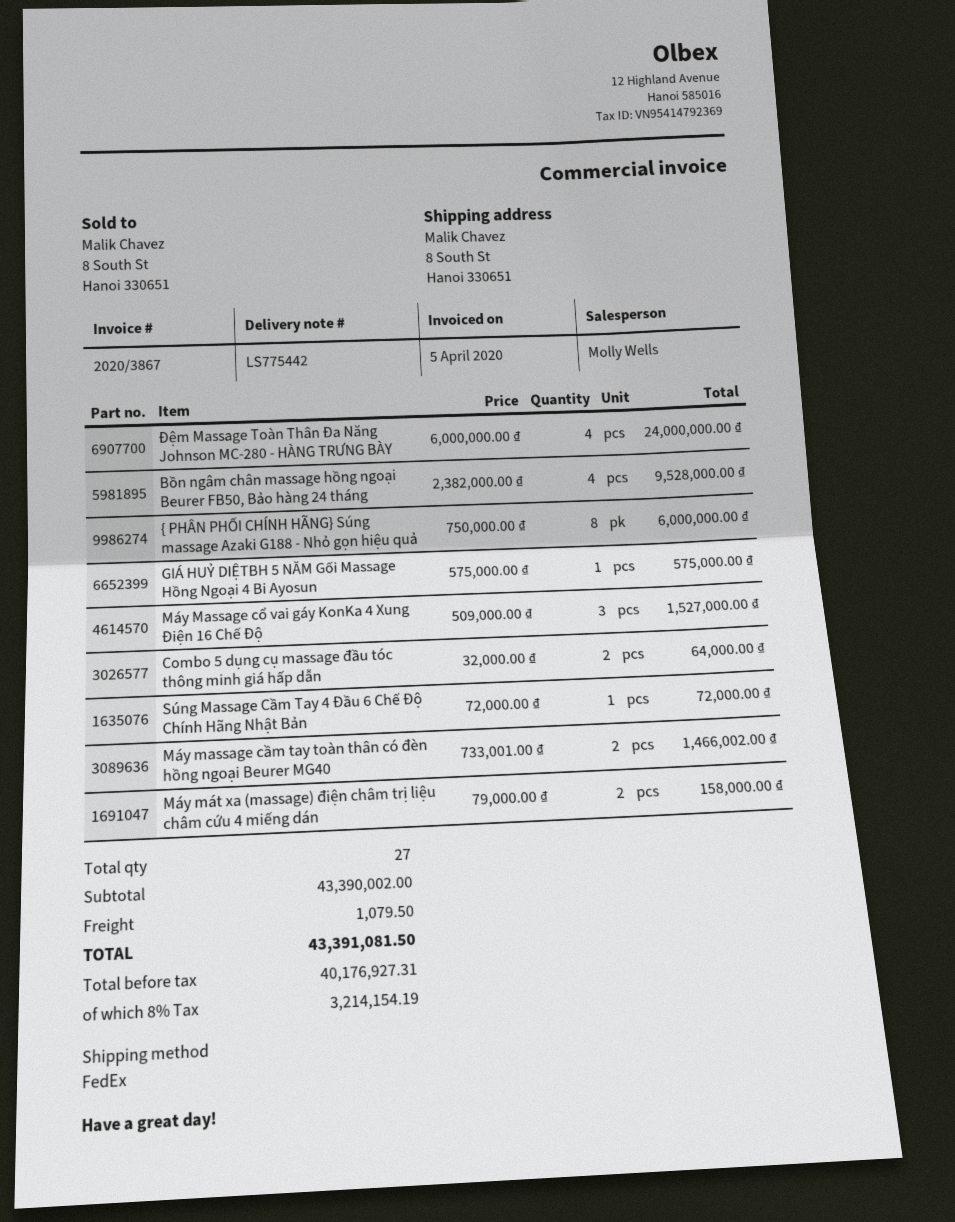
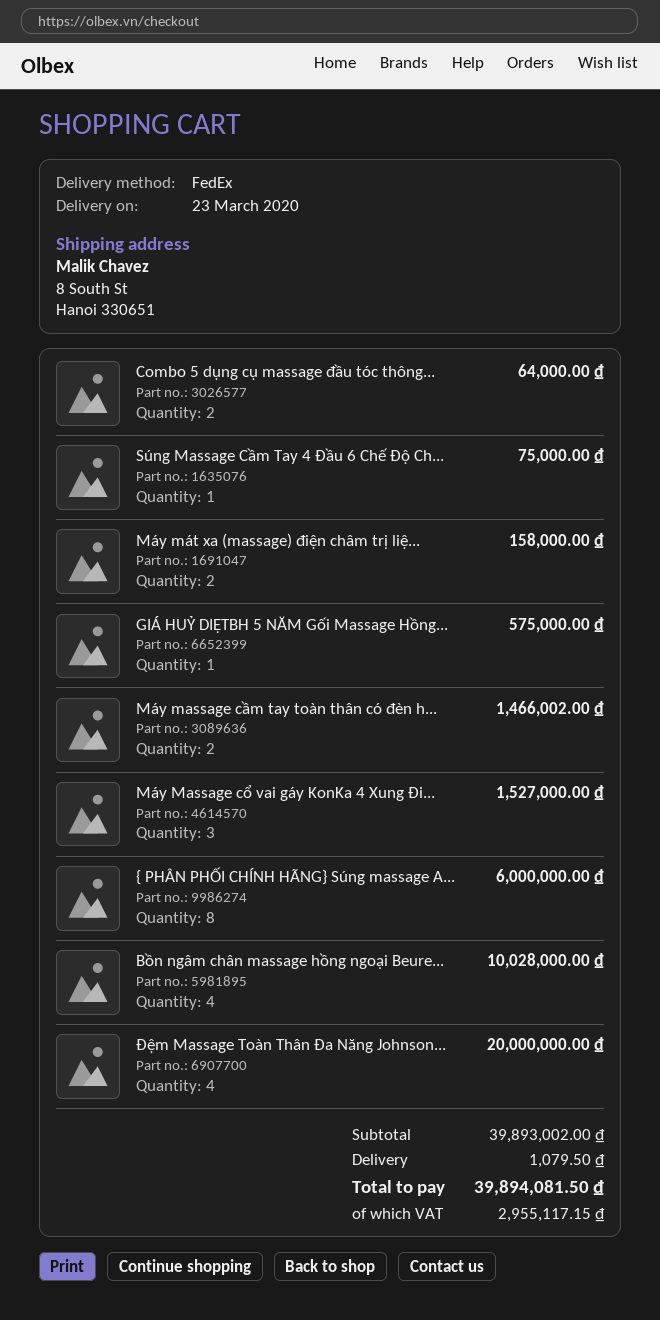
Đệm Massage Toàn Thân Đa Năng Johnson MC-280 - HÀNG TRƯNG BÀY: 4 for 24000000.00 -> 4 for 20000000.00
Bồn ngâm chân massage hồng ngoại Beurer FB50, Bảo hàng 24 tháng: 4 for 9528000.00 -> 4 for 10028000.00
Súng Massage Cầm Tay 4 Đầu 6 Chế Độ Chính Hãng Nhật Bản: 1 for 72000.00 -> 1 for 75000.00
subtotal: 43390002.00 -> 39893002.00
tax: 3214154.19 -> 2955117.15
total: 43391081.50 -> 39894081.50

